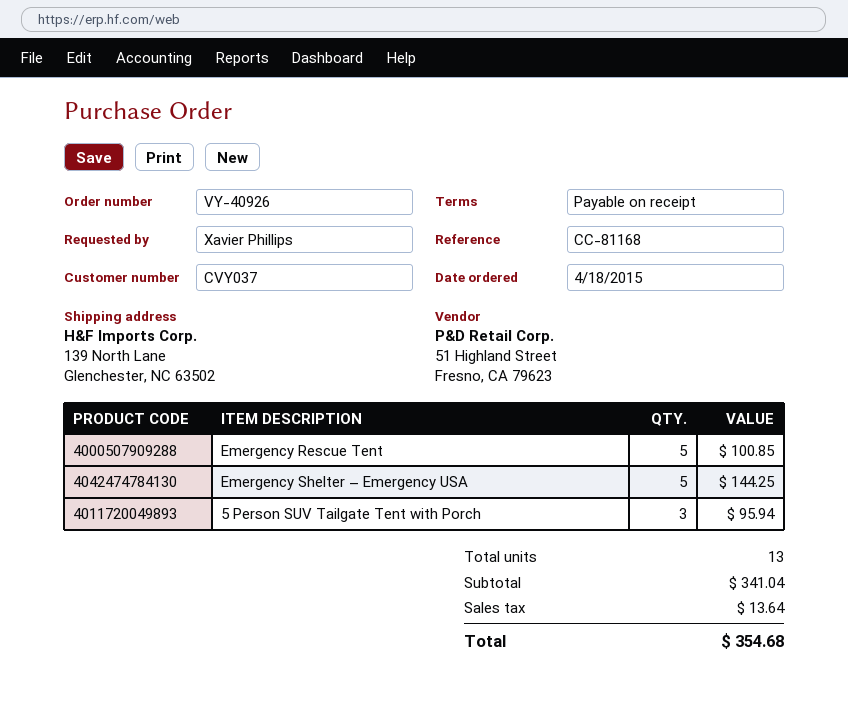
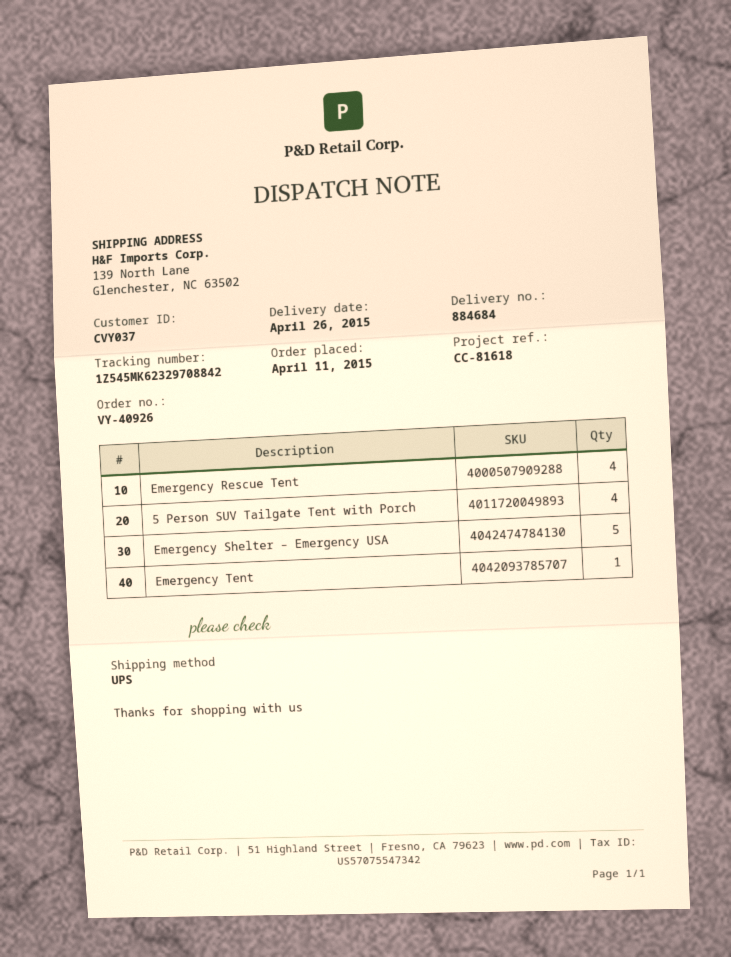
order date: 2015-04-18 -> 2015-04-11
reference: CC-81168 -> CC-81618
Emergency Rescue Tent: 5 -> 4
5 Person SUV Tailgate Tent with Porch: 3 -> 4
Emergency Tent: none -> 1

